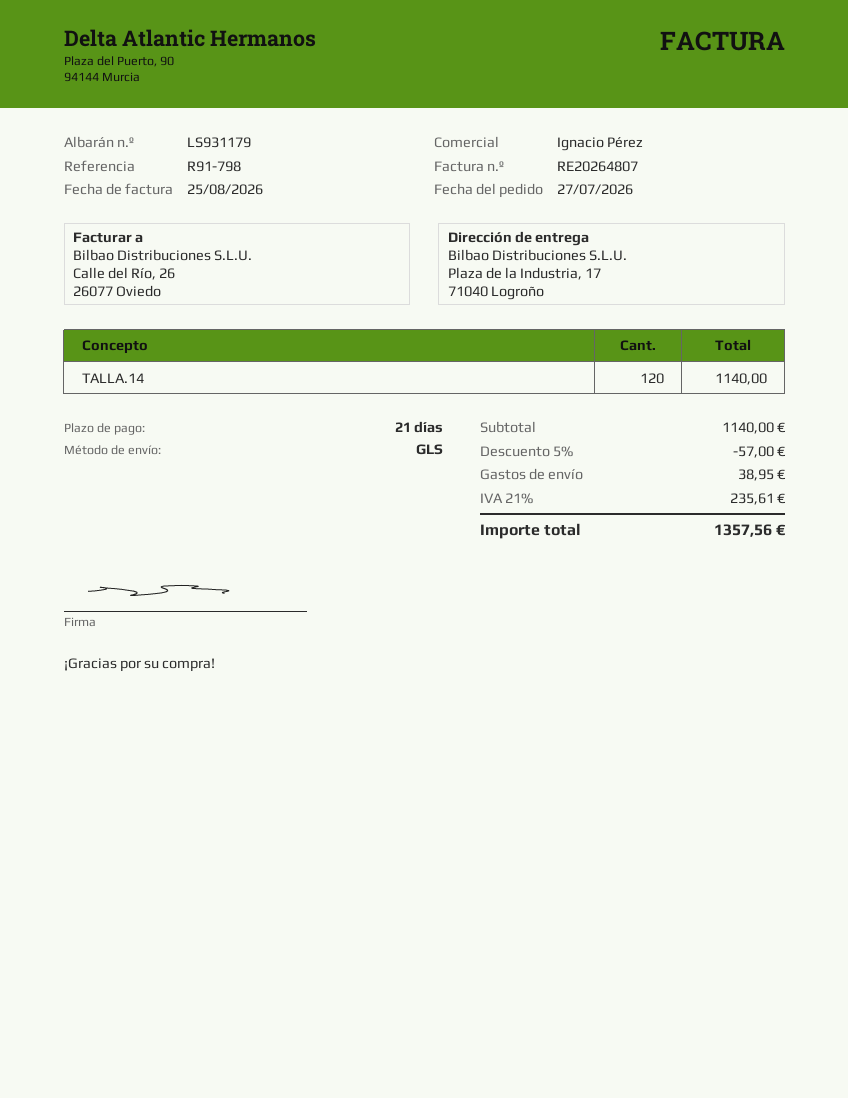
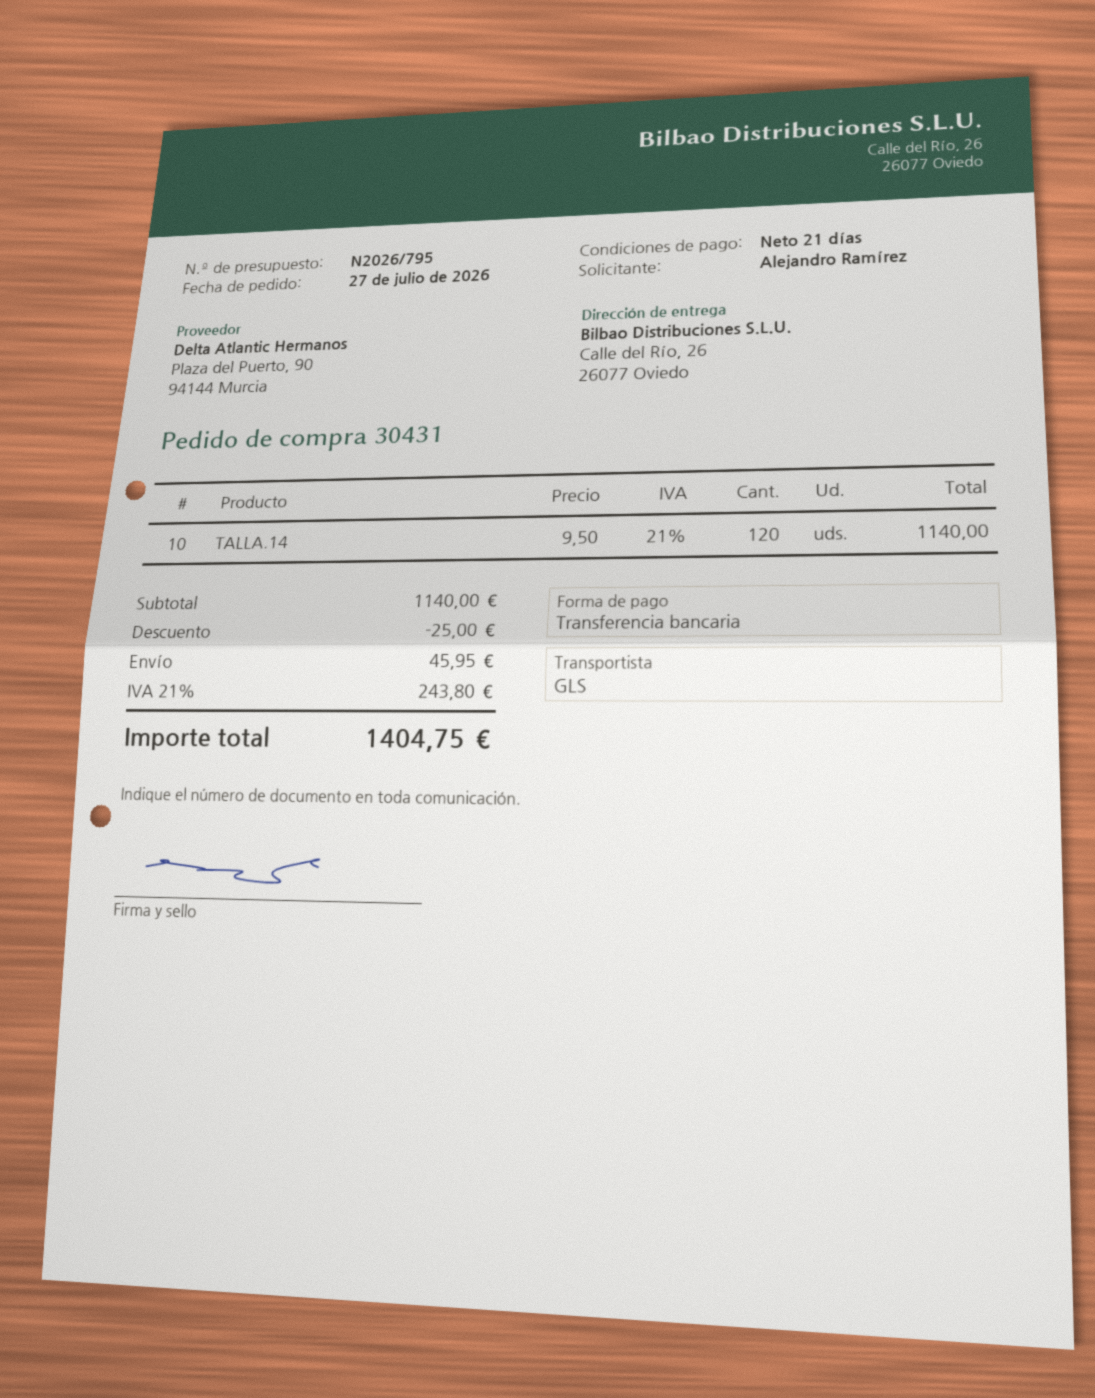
ship to: Plaza de la Industria, 17, 71040 Logroño -> Calle del Río, 26, 26077 Oviedo
discount: 57.00 -> 25.00
shipping: 38.95 -> 45.95
tax: 21% = 235.61 -> 21% = 243.80
total: 1357.56 -> 1404.75

